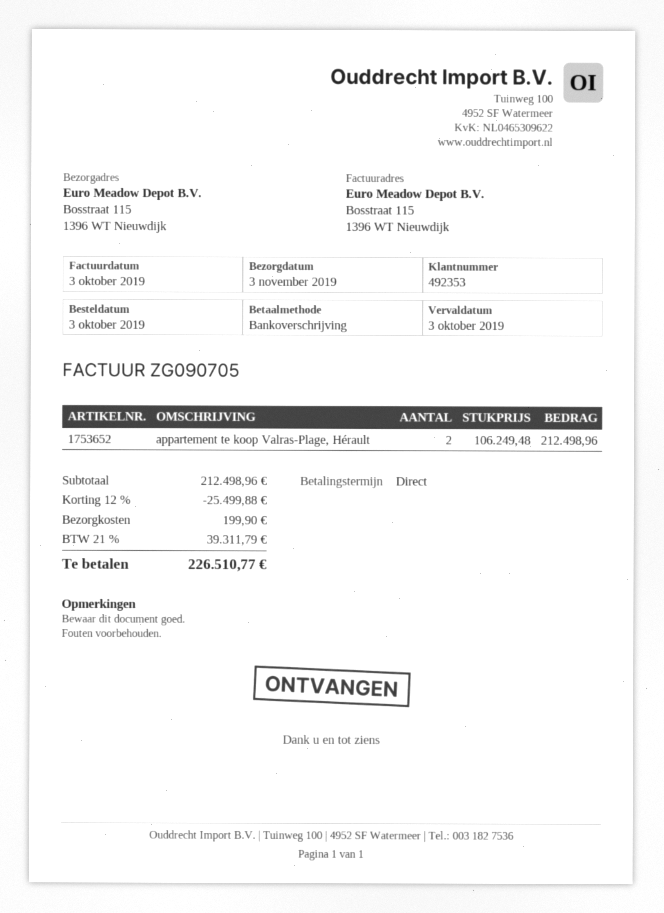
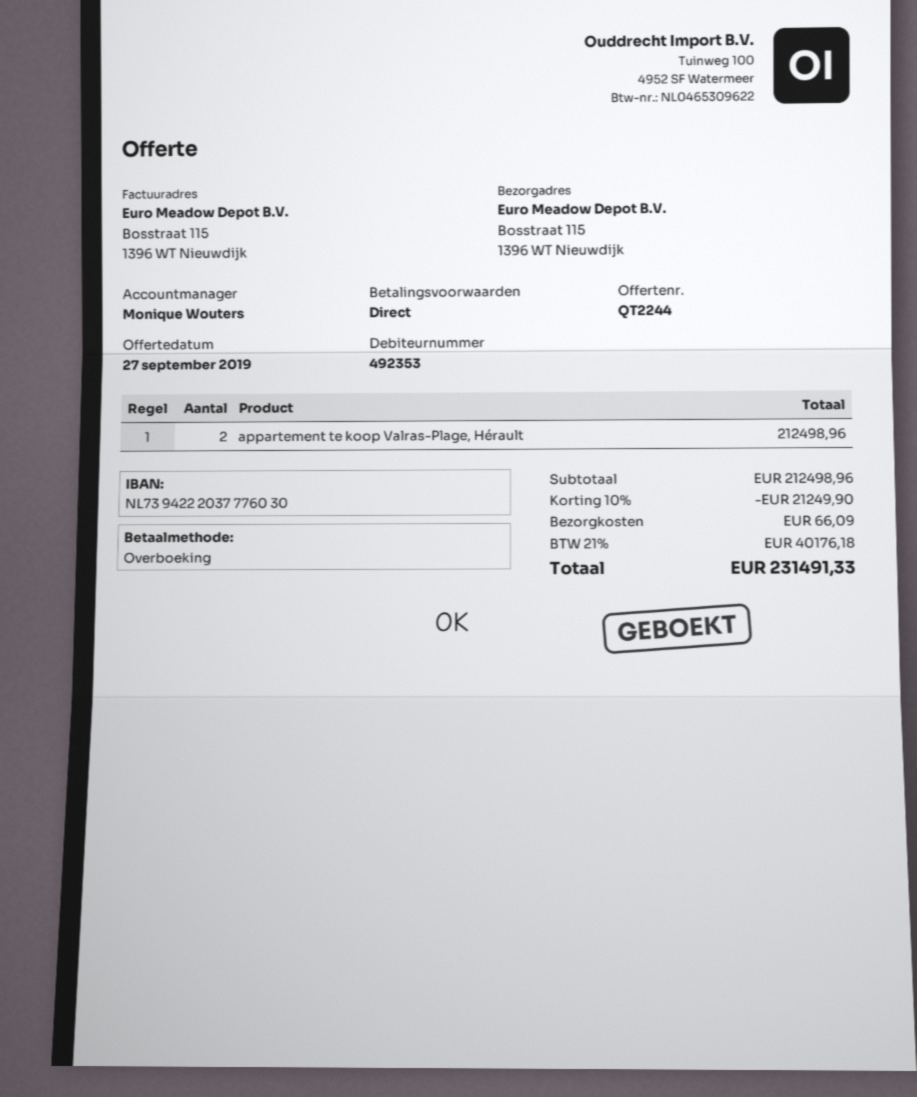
discount: 12% = 25499.88 -> 10% = 21249.90
shipping: 199.90 -> 66.09
tax: 21% = 39311.79 -> 21% = 40176.18
total: 226510.77 -> 231491.33

